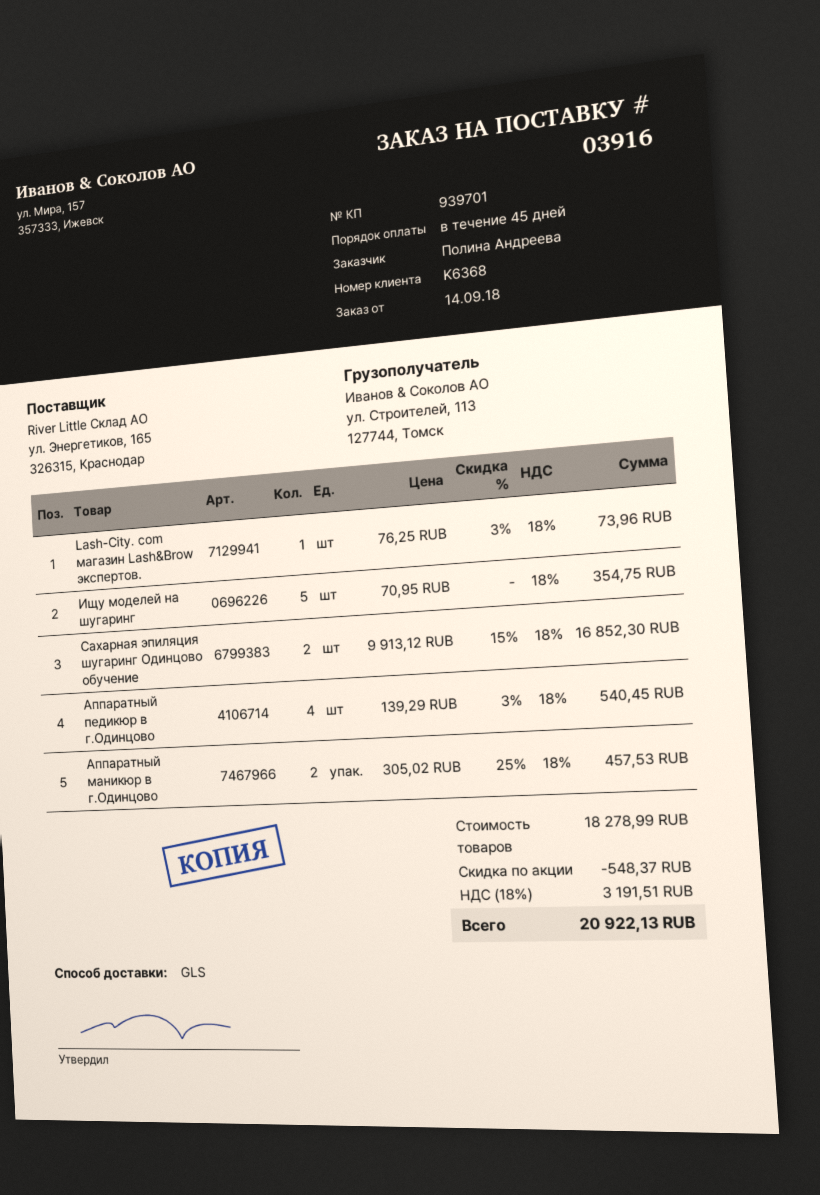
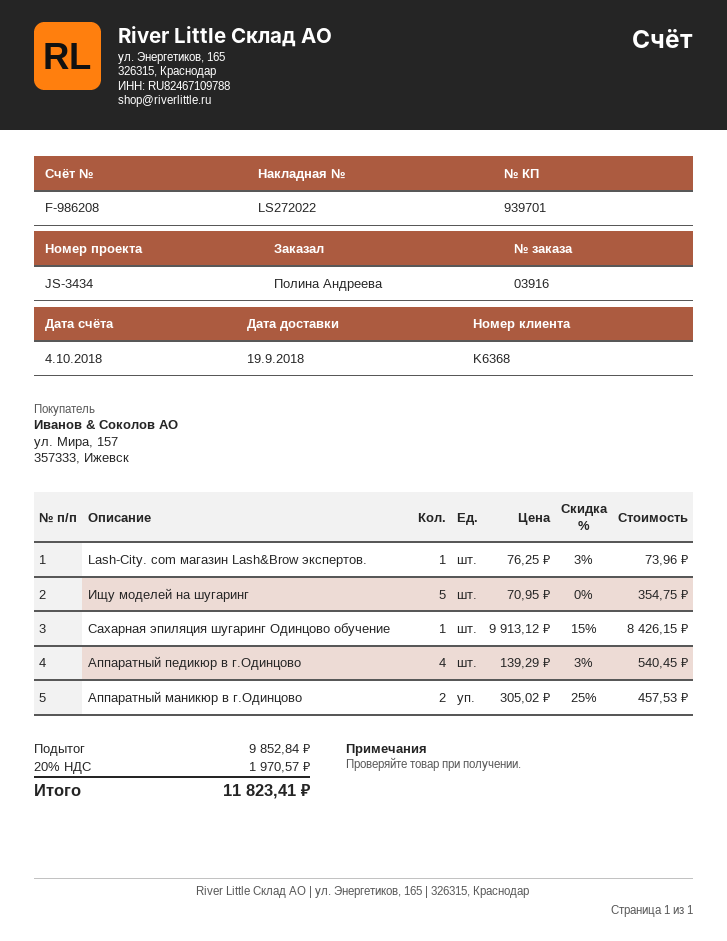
Сахарная эпиляция шугаринг Одинцово обучение: 2 x 9913.12 - 15% = 16852.30 -> 1 x 9913.12 - 15% = 8426.15
subtotal: 18278.99 -> 9852.84
discount: 548.37 -> none
tax: 18% = 3191.51 -> 20% = 1970.57
total: 20922.13 -> 11823.41

